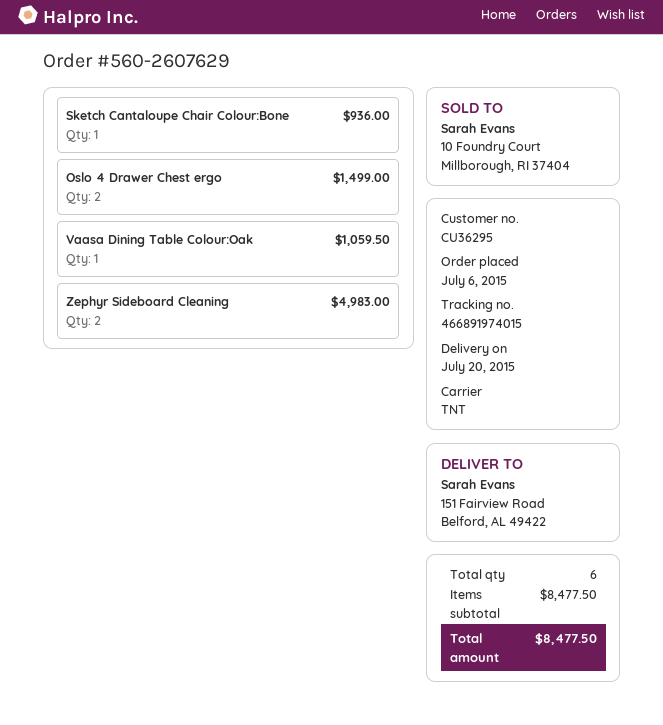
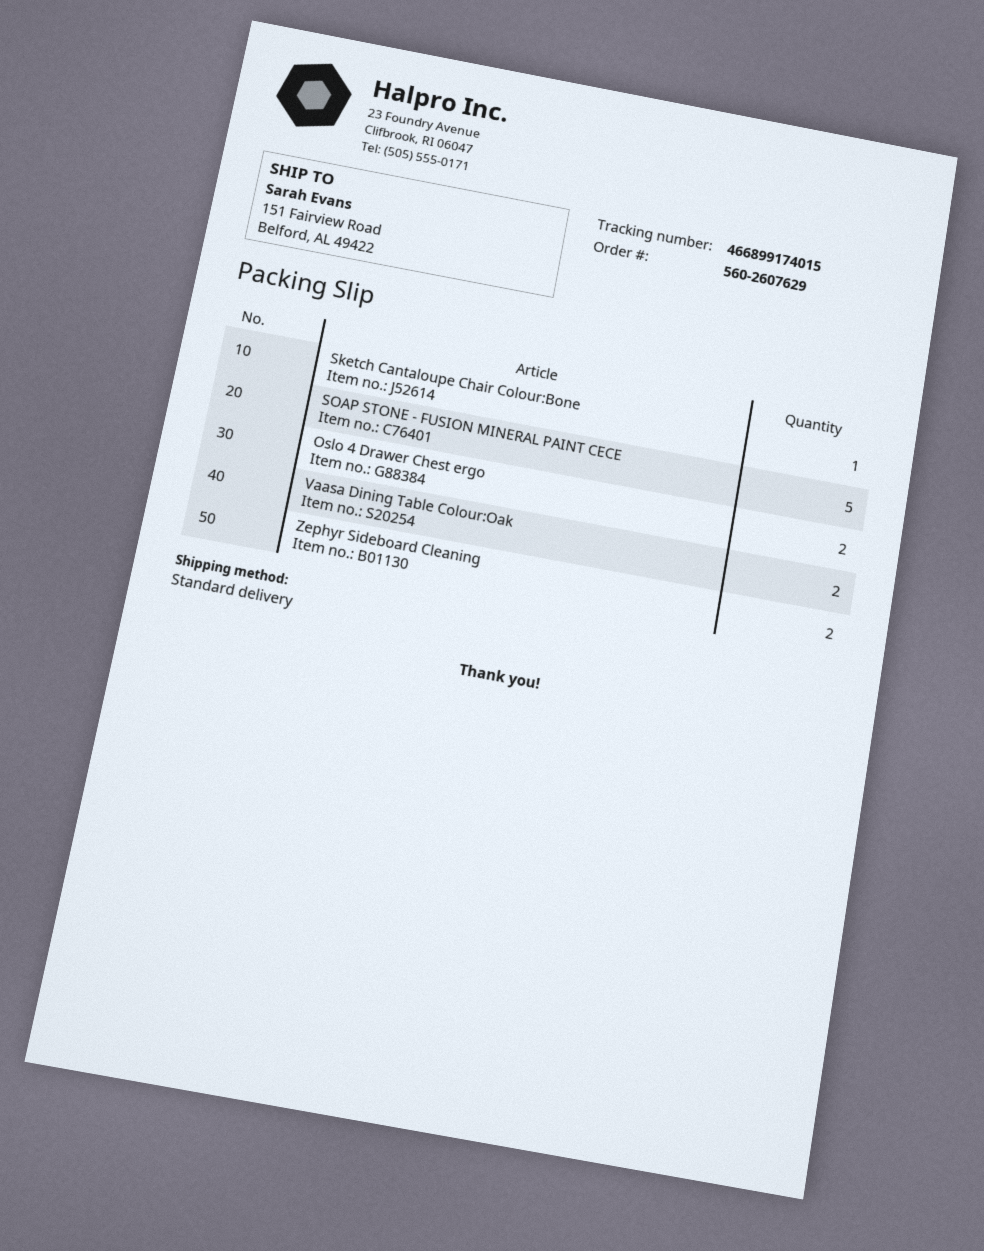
shipping method: TNT -> standard
tracking number: 466891974015 -> 466899174015
Vaasa Dining Table Colour:Oak: 1 -> 2
SOAP STONE - FUSION MINERAL PAINT CECE: none -> 5

